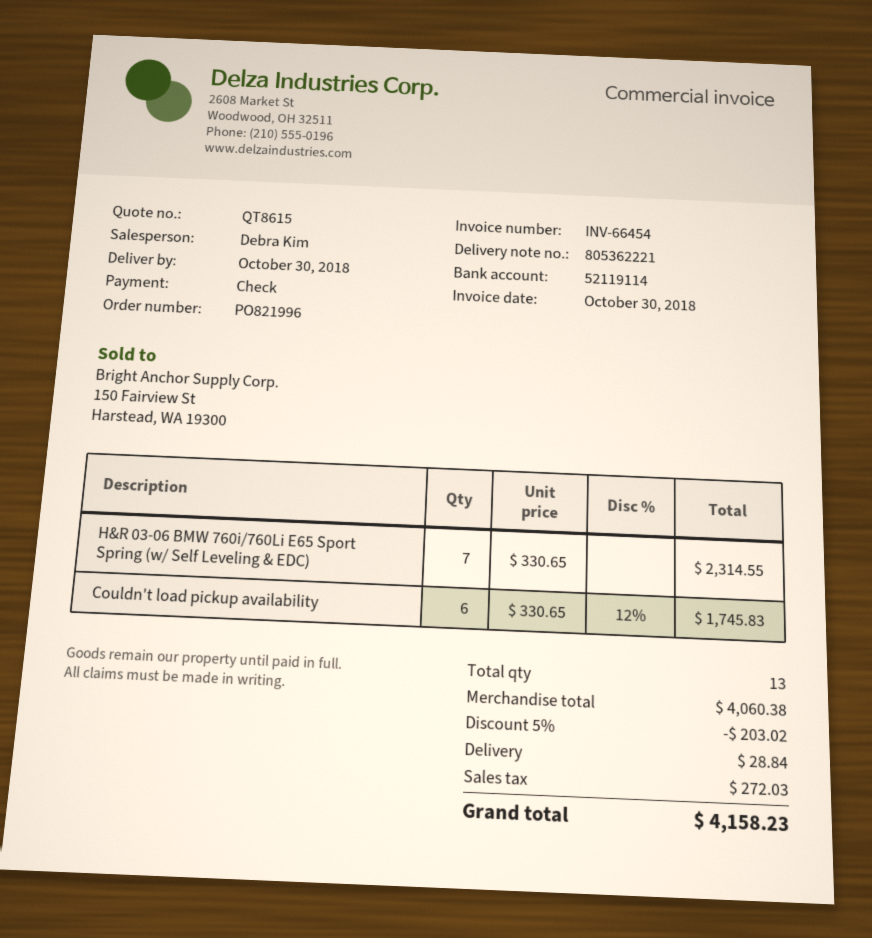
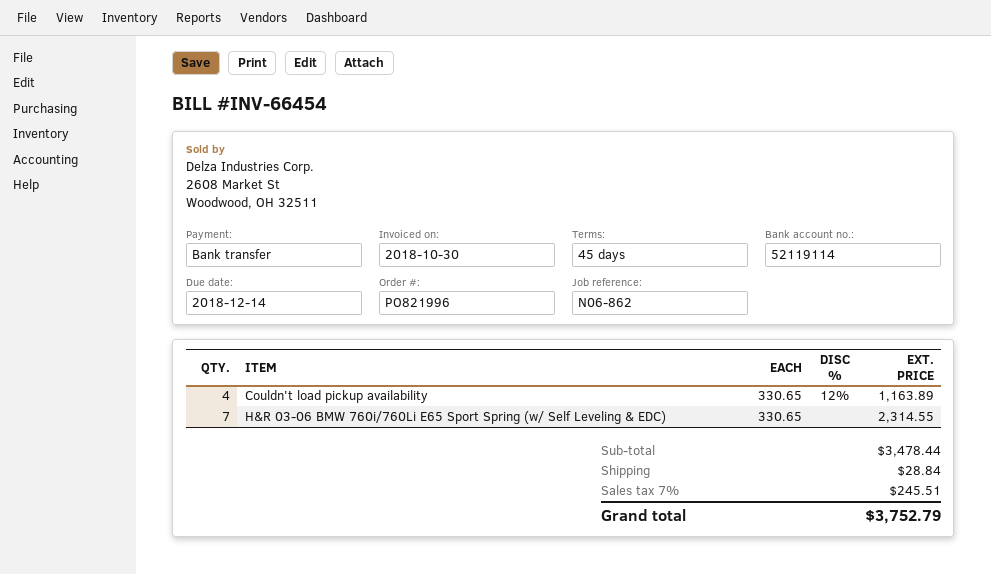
payment method: cheque -> bank transfer
Couldn't load pickup availability: 6 x 330.65 - 12% = 1745.83 -> 4 x 330.65 - 12% = 1163.89
subtotal: 4060.38 -> 3478.44
discount: 5% = 203.02 -> none
tax: 272.03 -> 245.51
total: 4158.23 -> 3752.79

